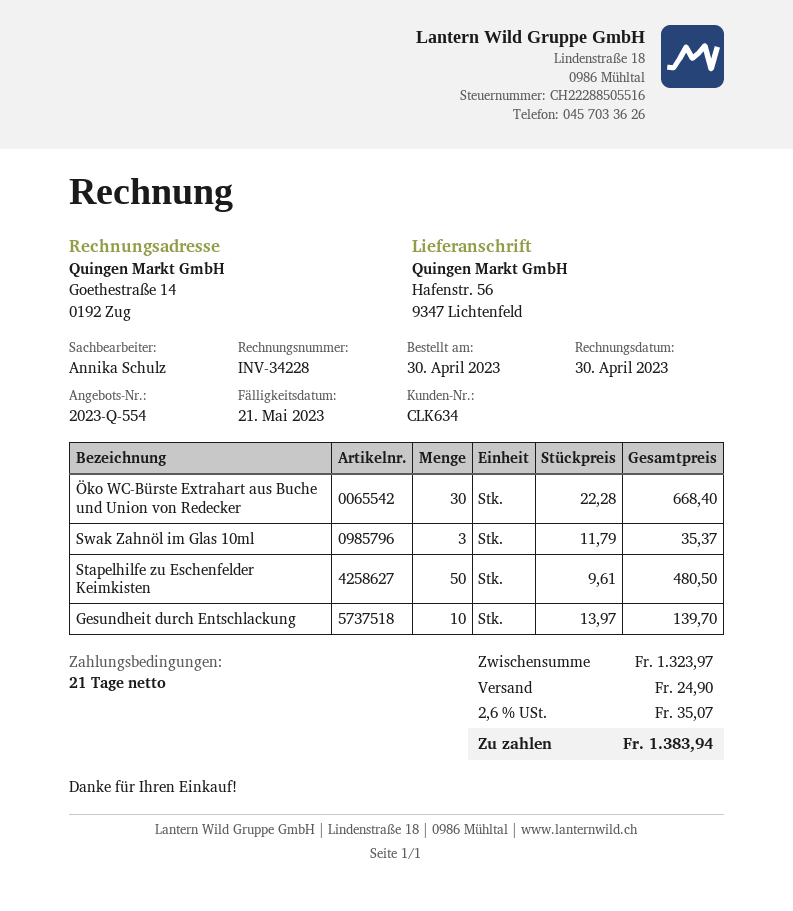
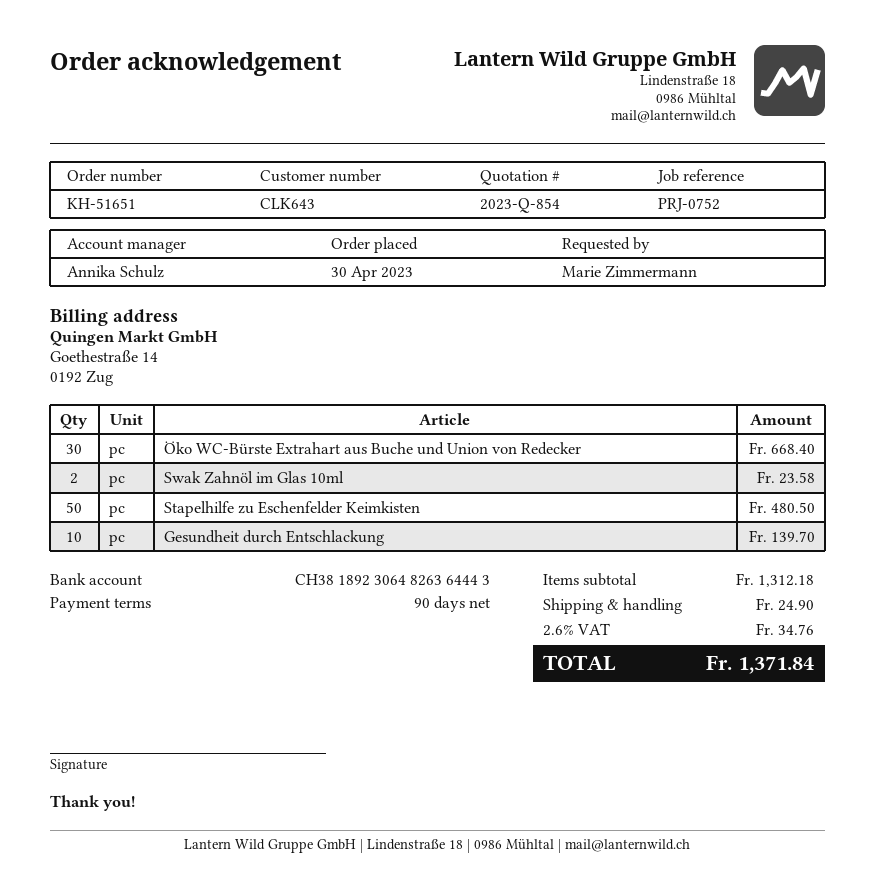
quote number: 2023-Q-554 -> 2023-Q-854
payment terms: 21 days -> 90 days
customer number: CLK634 -> CLK643
Swak Zahnöl im Glas 10ml: 3 for 35.37 -> 2 for 23.58
subtotal: 1323.97 -> 1312.18
tax: 2.6% = 35.07 -> 2.6% = 34.76
total: 1383.94 -> 1371.84

